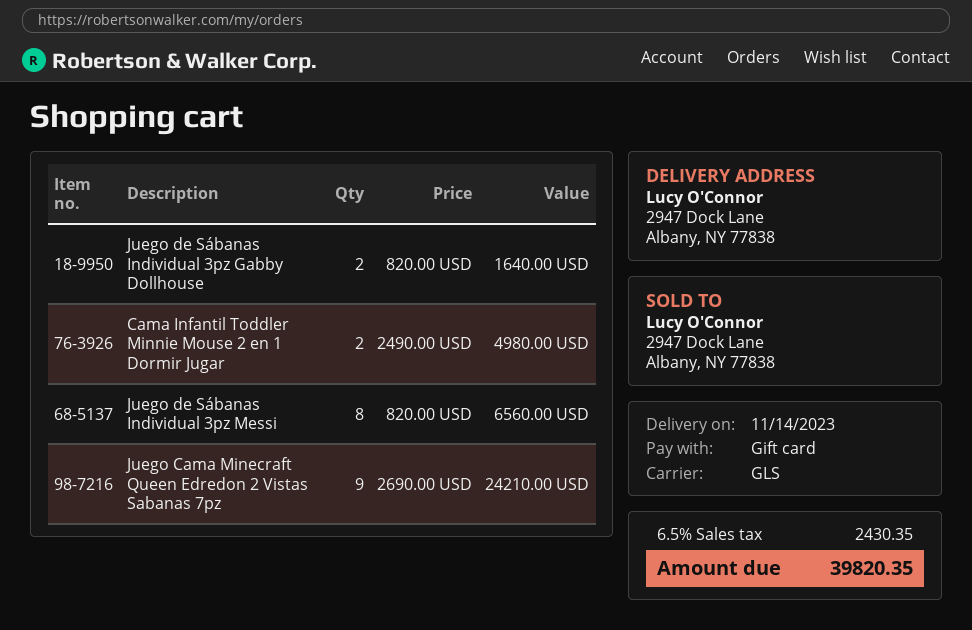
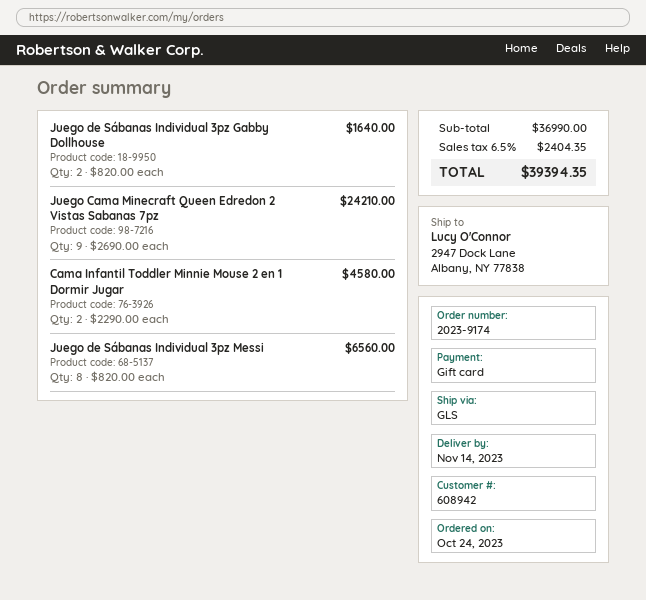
Cama Infantil Toddler Minnie Mouse 2 en 1 Dormir Jugar: 2 x 2490.00 = 4980.00 -> 2 x 2290.00 = 4580.00
tax: 6.5% = 2430.35 -> 6.5% = 2404.35
total: 39820.35 -> 39394.35

